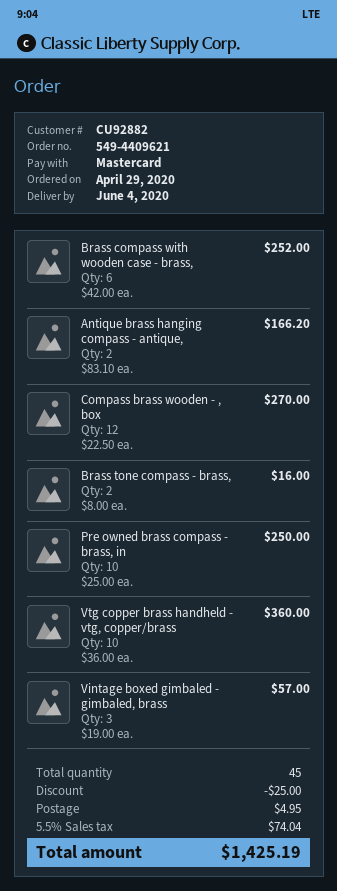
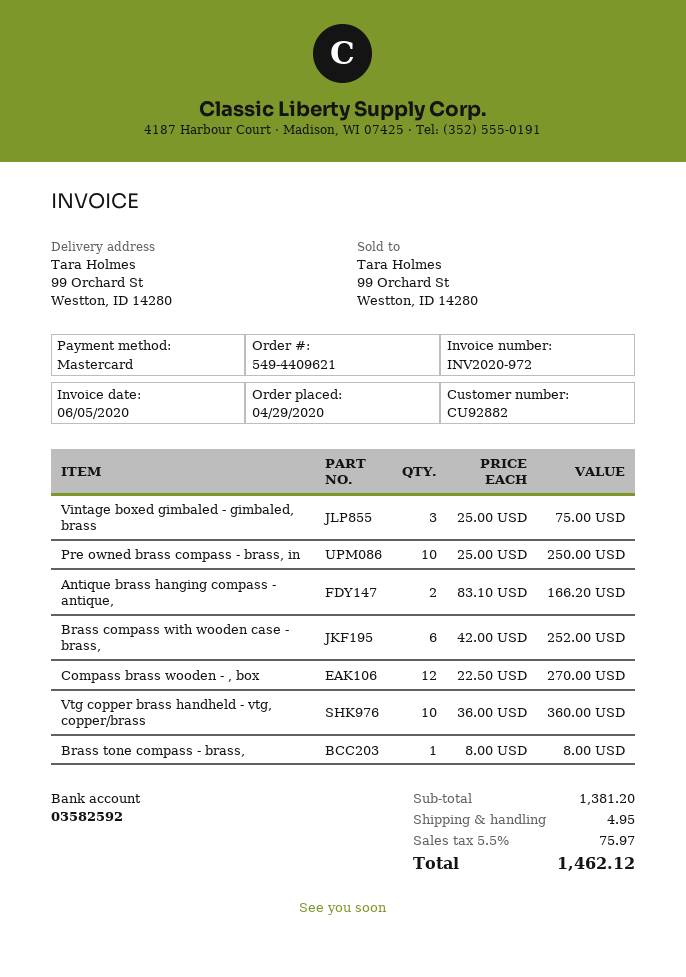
Brass tone compass - brass,: 2 x 8.00 = 16.00 -> 1 x 8.00 = 8.00
Vintage boxed gimbaled - gimbaled, brass: 3 x 19.00 = 57.00 -> 3 x 25.00 = 75.00
discount: 25.00 -> none
tax: 5.5% = 74.04 -> 5.5% = 75.97
total: 1425.19 -> 1462.12

